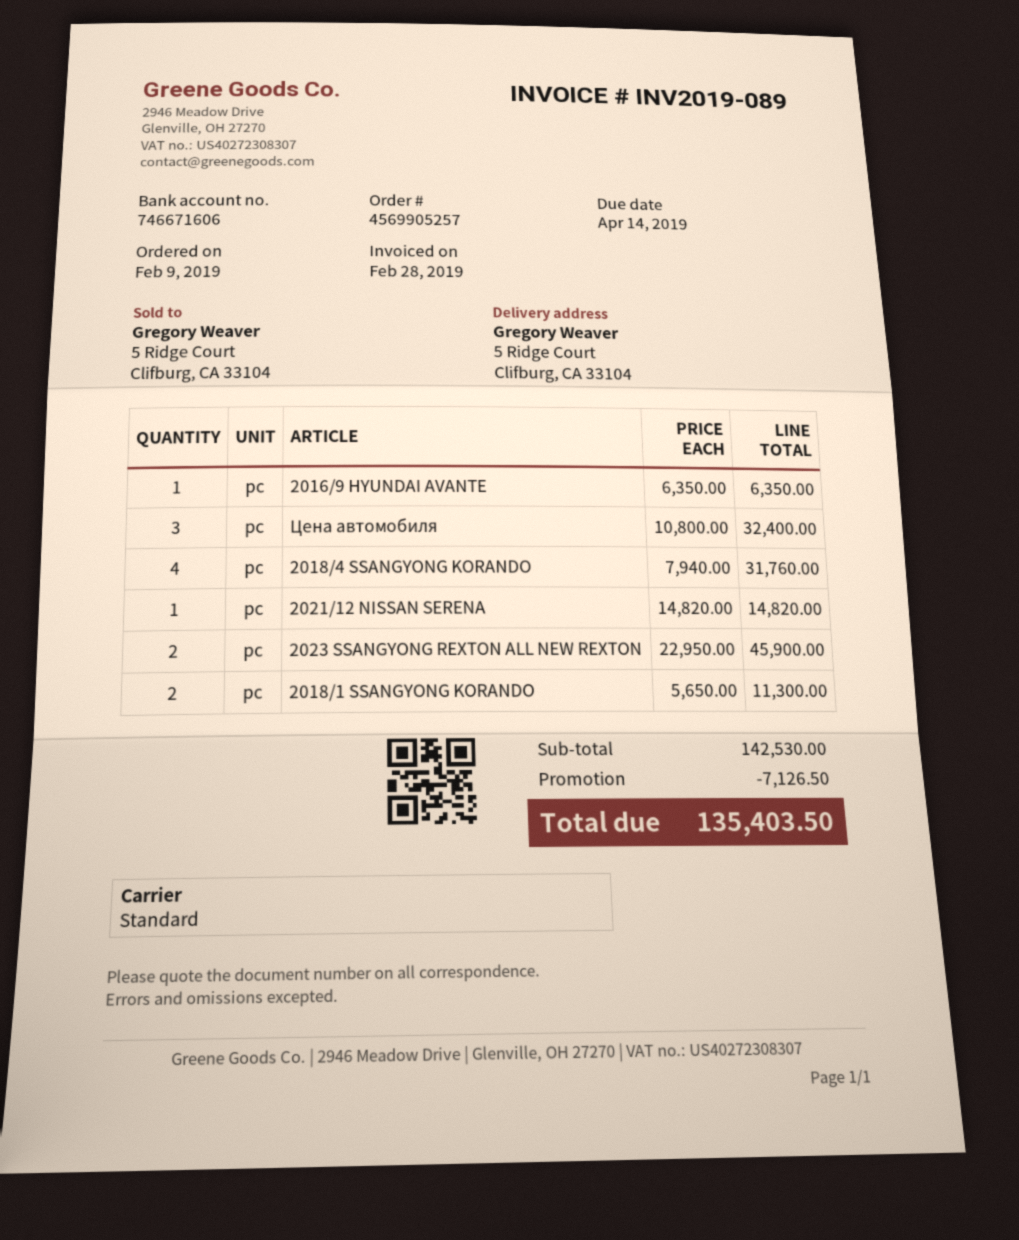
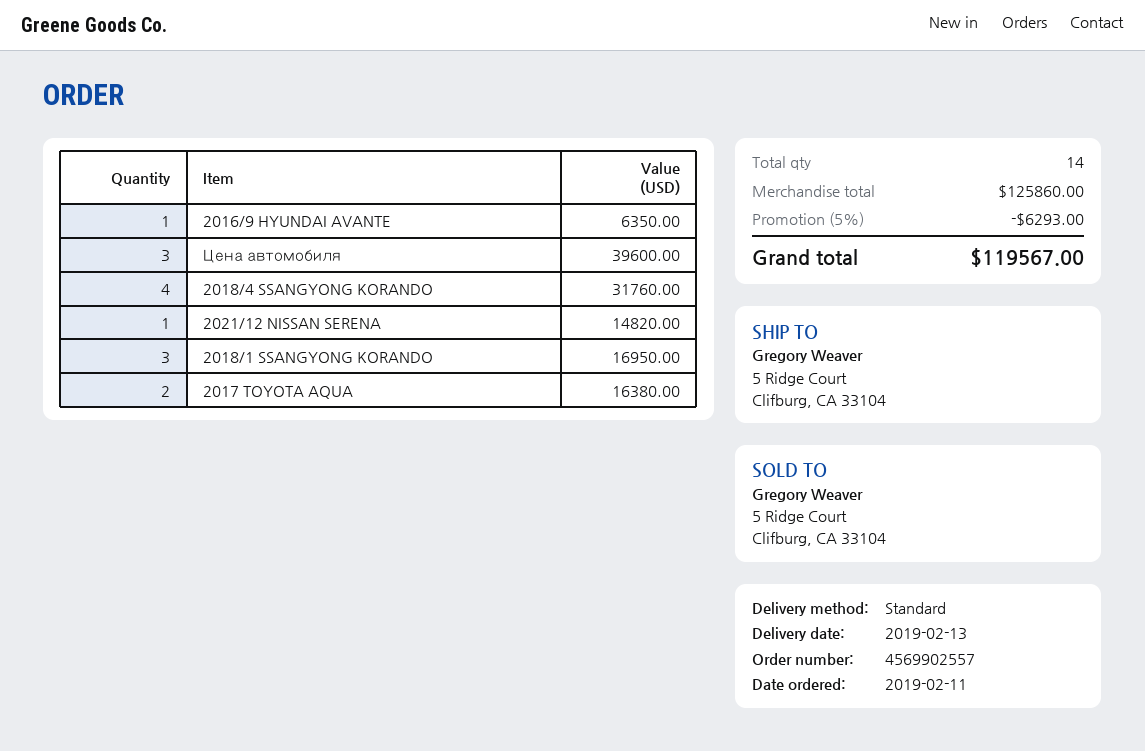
order number: 4569905257 -> 4569902557
order date: 2019-02-09 -> 2019-02-11
Цена автомобиля: 3 for 32400.00 -> 3 for 39600.00
2023 SSANGYONG REXTON ALL NEW REXTON: 2 for 45900.00 -> none
2018/1 SSANGYONG KORANDO: 2 for 11300.00 -> 3 for 16950.00
2017 TOYOTA AQUA: none -> 2 for 16380.00
subtotal: 142530.00 -> 125860.00
discount: 7126.50 -> 6293.00
total: 135403.50 -> 119567.00

